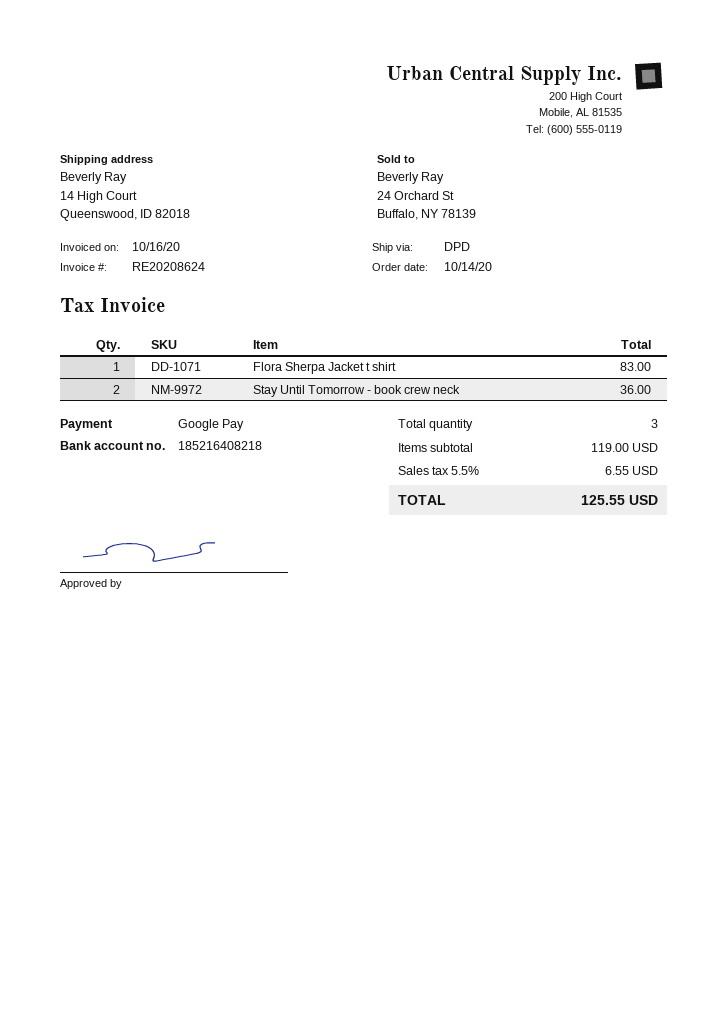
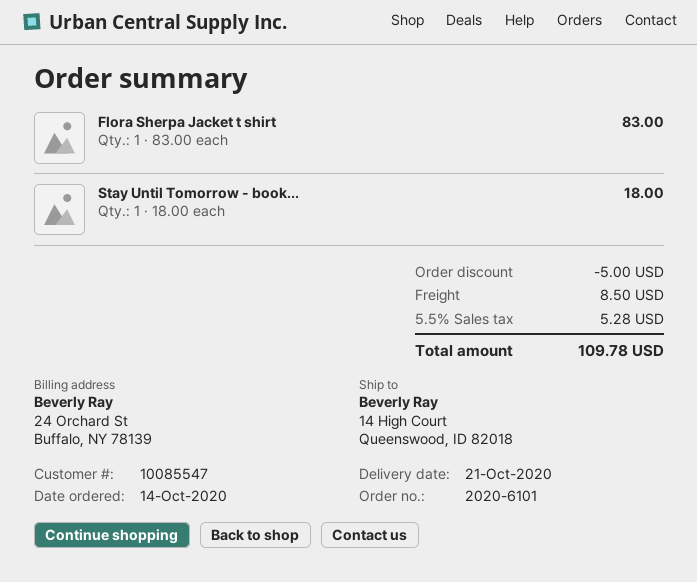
Stay Until Tomorrow - book crew neck: 2 for 36.00 -> 1 for 18.00
discount: none -> 5.00
shipping: none -> 8.50
tax: 5.5% = 6.55 -> 5.5% = 5.28
total: 125.55 -> 109.78

